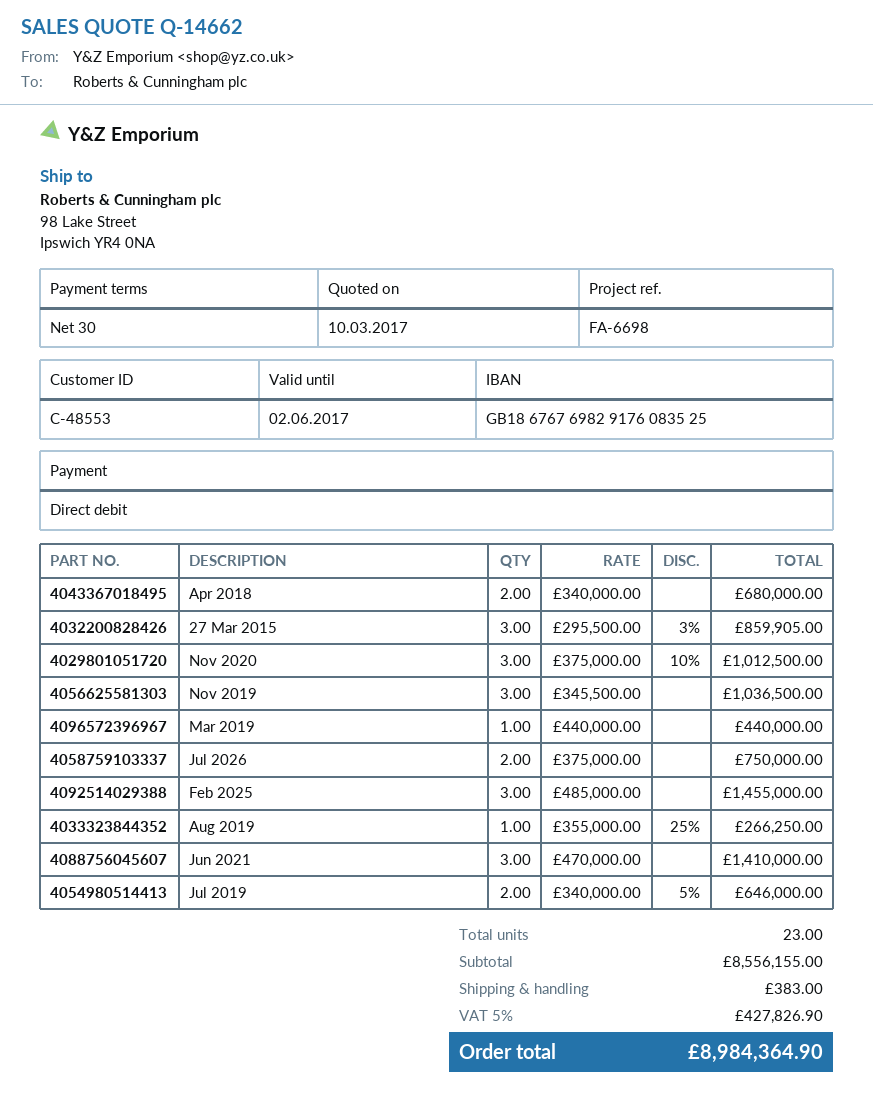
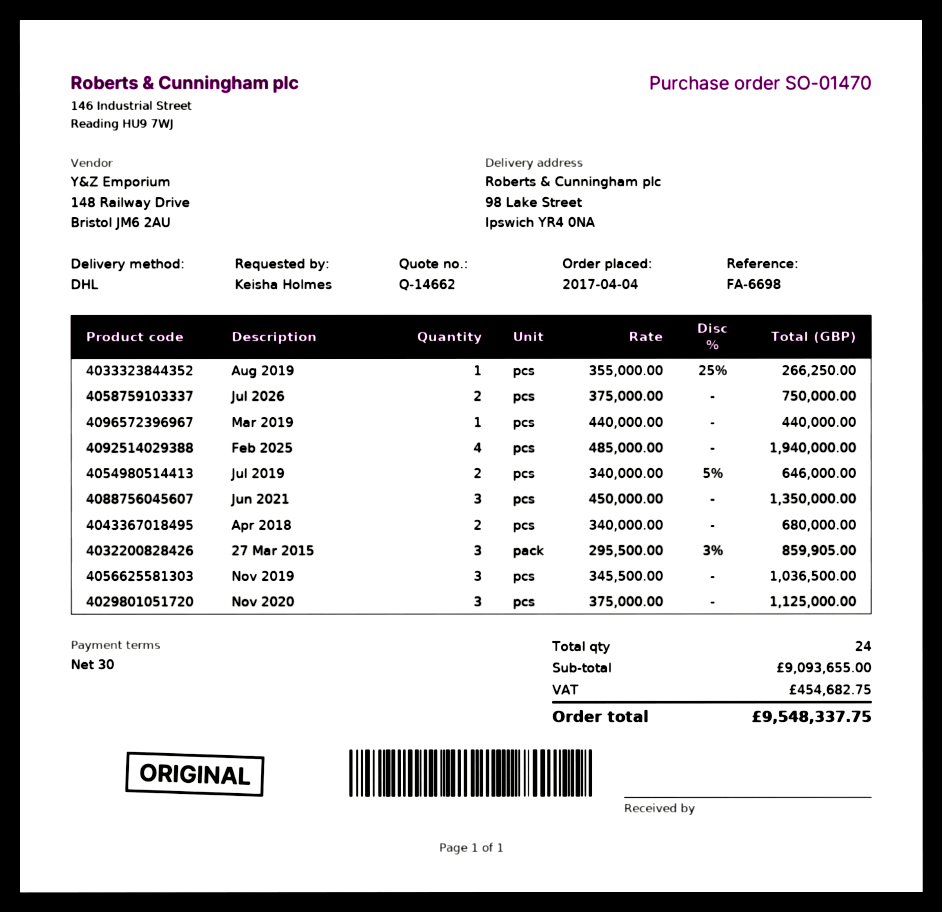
Nov 2020: 3 x 375000.00 - 10% = 1012500.00 -> 3 x 375000.00 = 1125000.00
Feb 2025: 3 x 485000.00 = 1455000.00 -> 4 x 485000.00 = 1940000.00
Jun 2021: 3 x 470000.00 = 1410000.00 -> 3 x 450000.00 = 1350000.00
total quantity: 23 -> 24
subtotal: 8556155.00 -> 9093655.00
shipping: 383.00 -> none
tax: 427826.90 -> 454682.75
total: 8984364.90 -> 9548337.75

